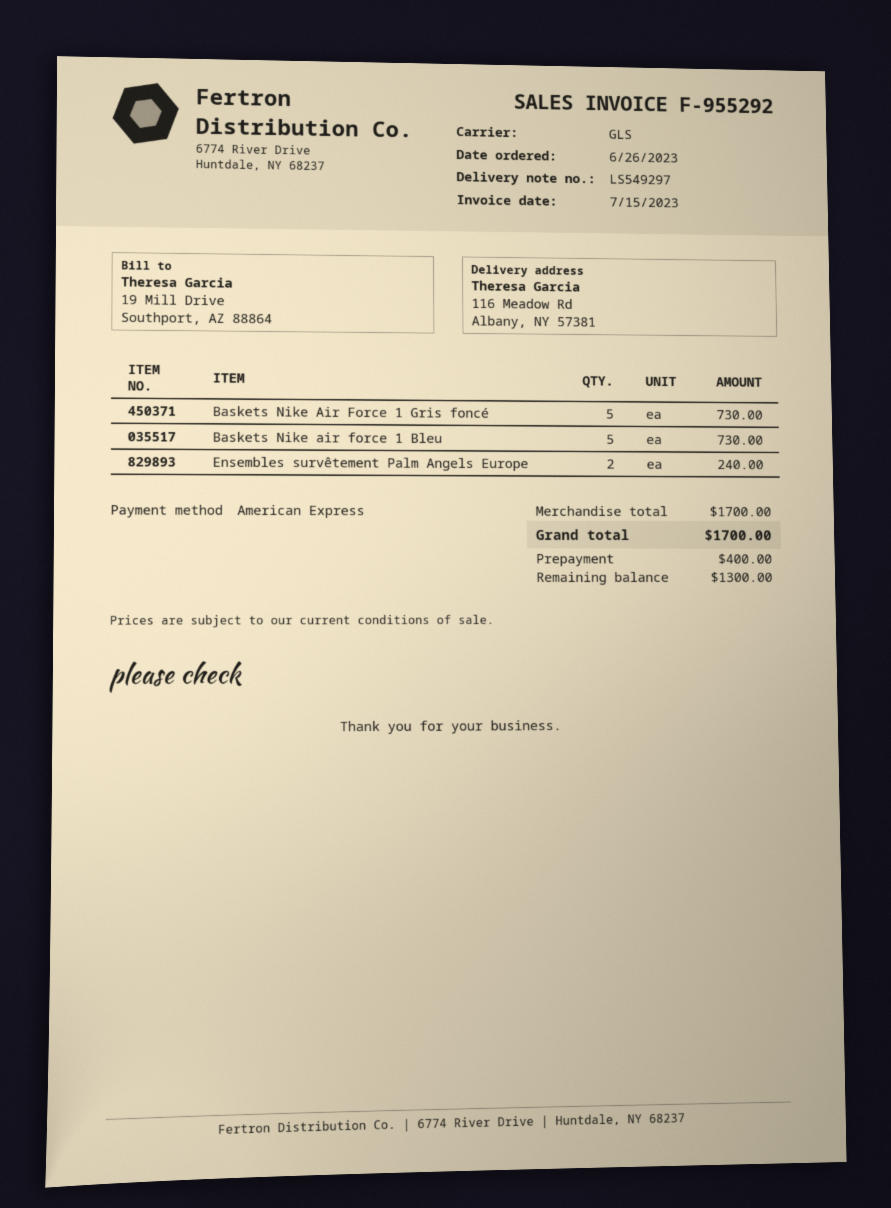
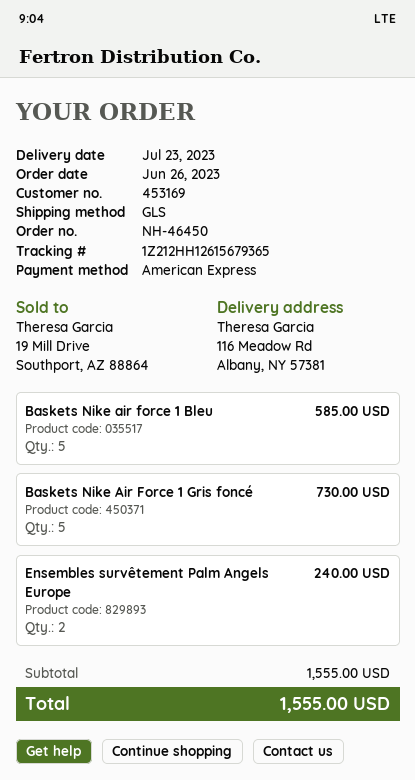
Baskets Nike air force 1 Bleu: 5 for 730.00 -> 5 for 585.00
subtotal: 1700.00 -> 1555.00
total: 1700.00 -> 1555.00

